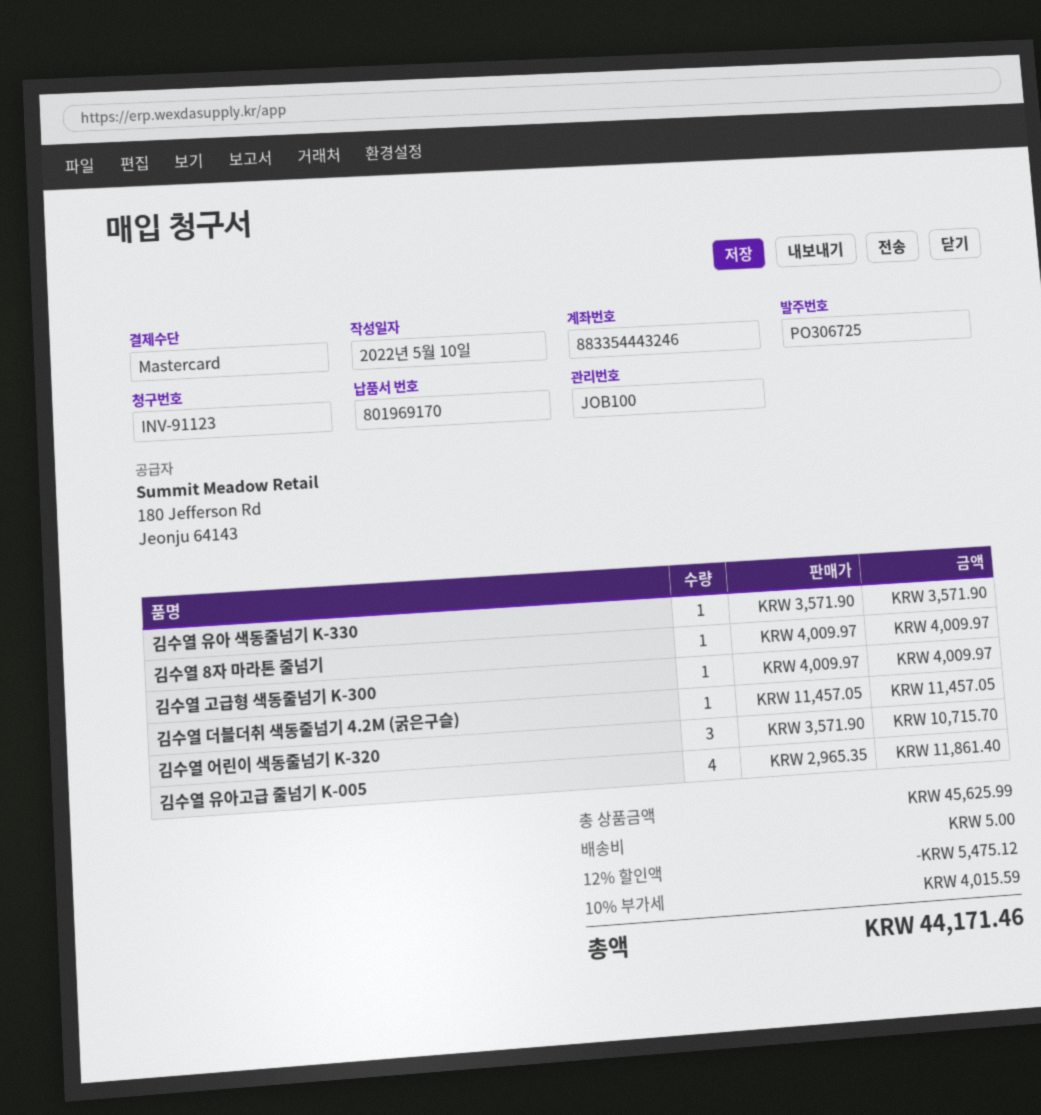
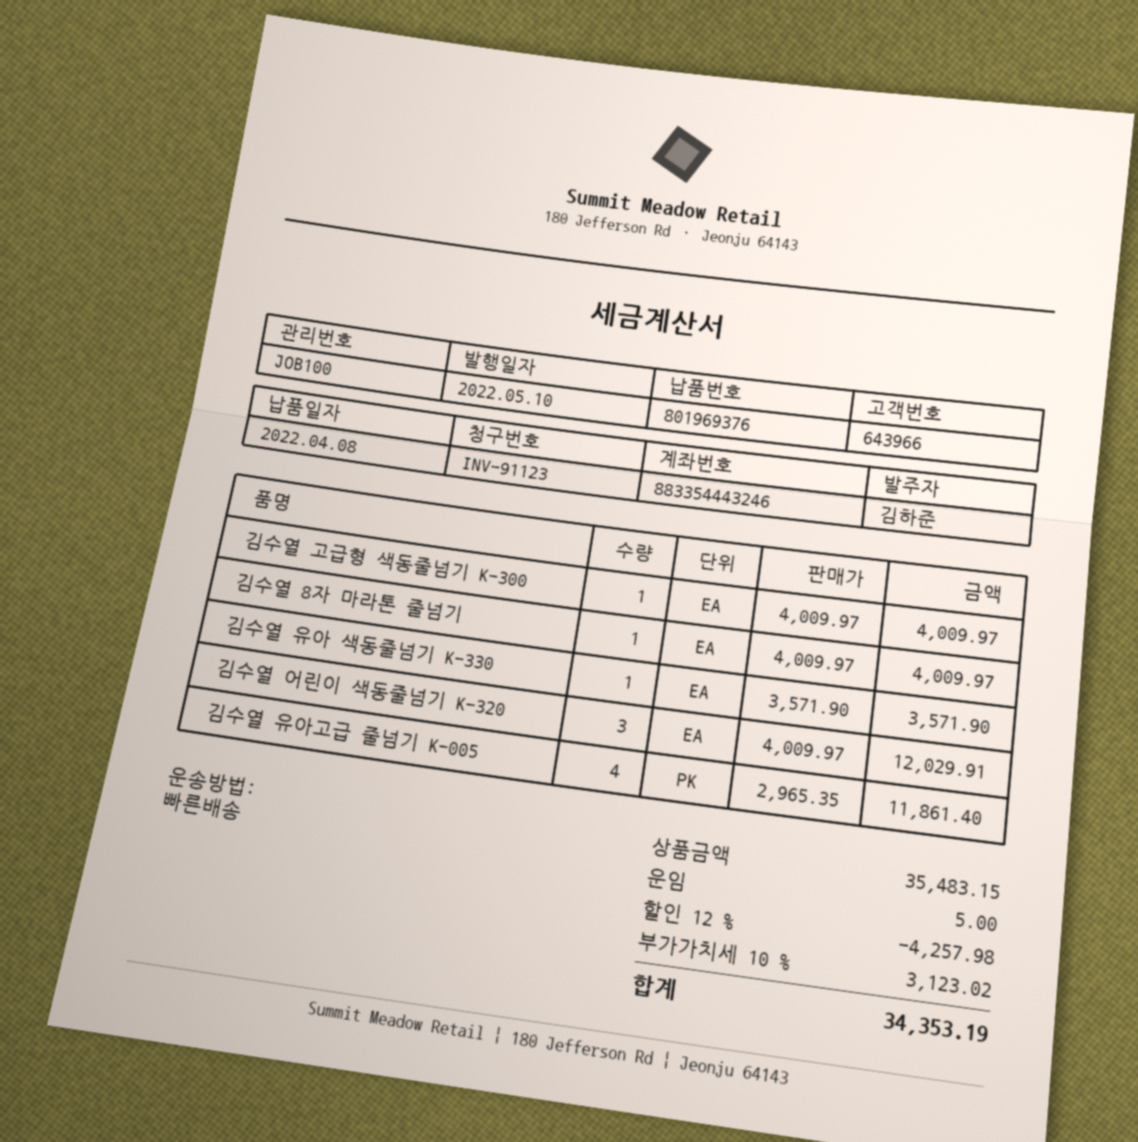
delivery note number: 801969170 -> 801969376
김수열 더블더취 색동줄넘기 4.2M (굵은구슬): 1 x 11457.05 = 11457.05 -> none
김수열 어린이 색동줄넘기 K-320: 3 x 3571.90 = 10715.70 -> 3 x 4009.97 = 12029.91
subtotal: 45625.99 -> 35483.15
discount: 12% = 5475.12 -> 12% = 4257.98
tax: 10% = 4015.59 -> 10% = 3123.02
total: 44171.46 -> 34353.19

